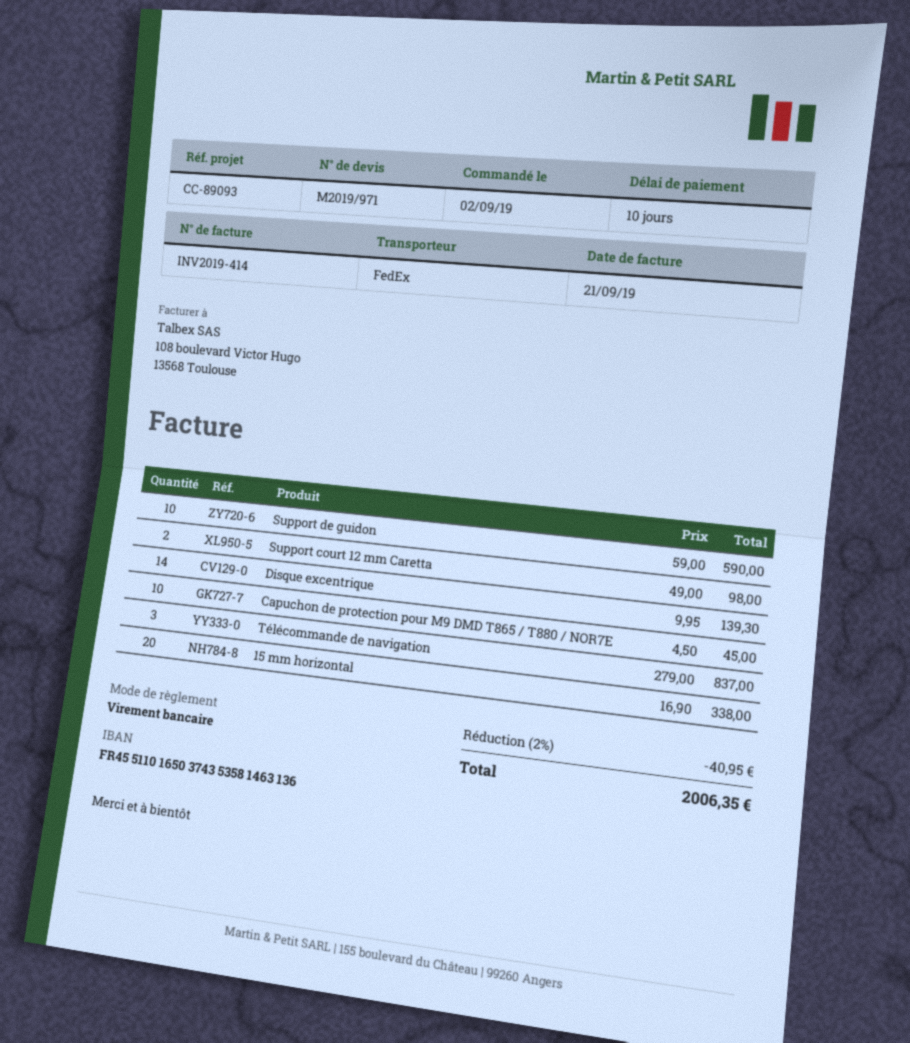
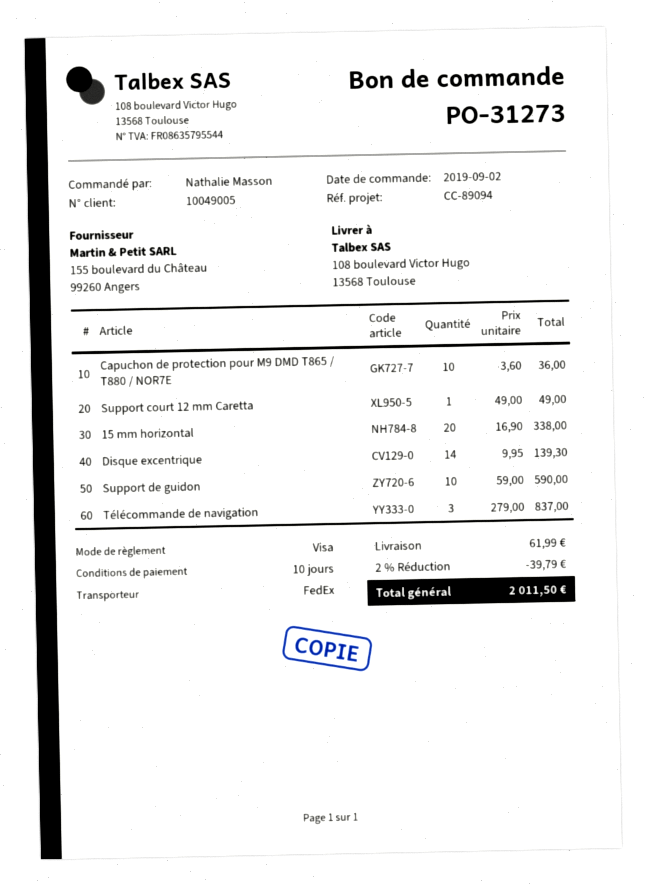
reference: CC-89093 -> CC-89094
payment method: bank transfer -> Visa
Support court 12 mm Caretta: 2 x 49.00 = 98.00 -> 1 x 49.00 = 49.00
Capuchon de protection pour M9 DMD T865 / T880 / NOR7E: 10 x 4.50 = 45.00 -> 10 x 3.60 = 36.00
discount: 2% = 40.95 -> 2% = 39.79
shipping: none -> 61.99
total: 2006.35 -> 2011.50

